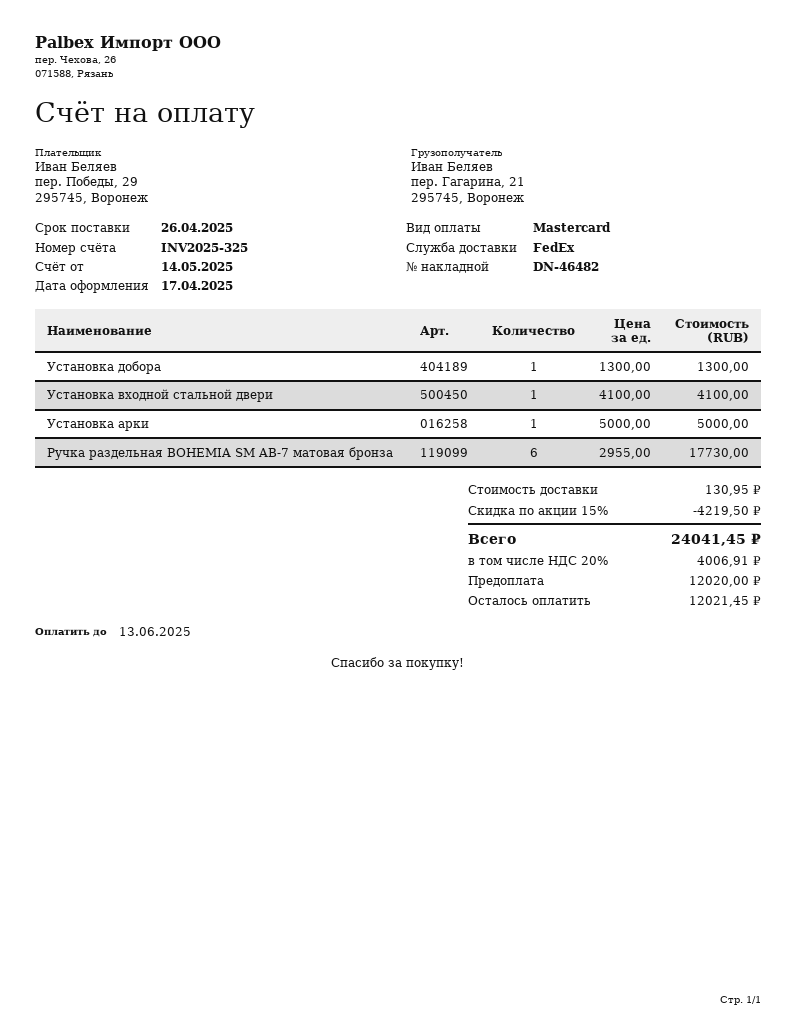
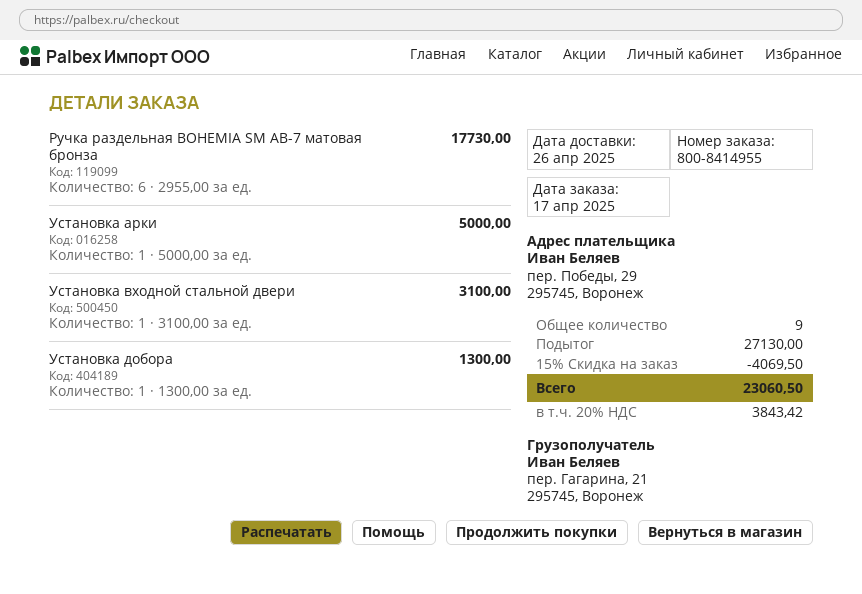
Установка входной стальной двери: 1 x 4100.00 = 4100.00 -> 1 x 3100.00 = 3100.00
discount: 15% = 4219.50 -> 15% = 4069.50
shipping: 130.95 -> none
tax: 20% = 4006.91 -> 20% = 3843.42
total: 24041.45 -> 23060.50

